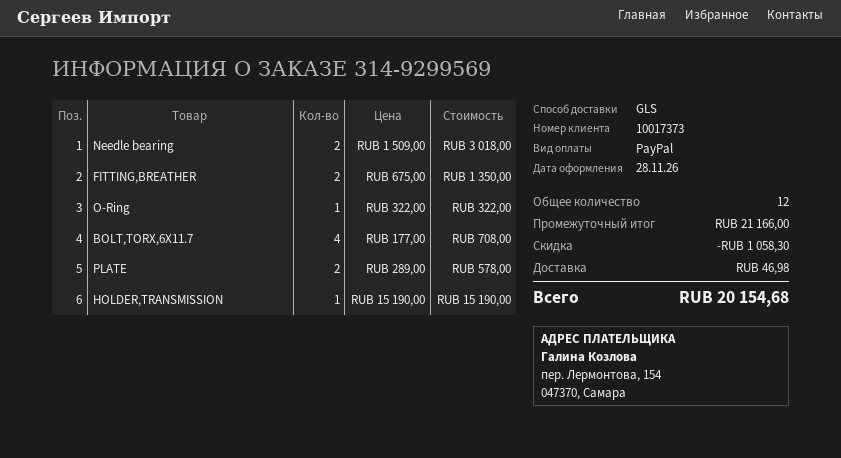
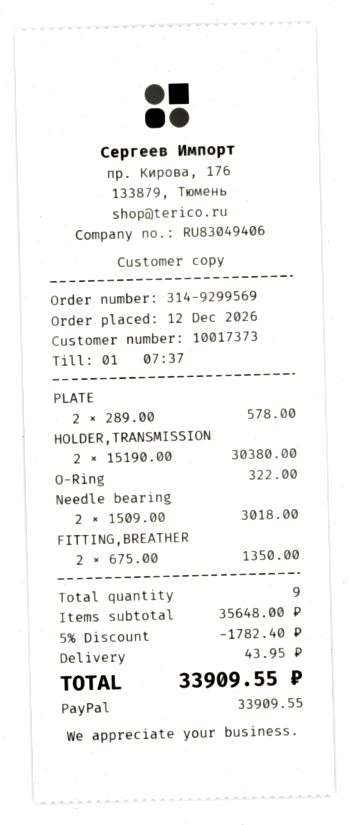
order date: 2026-11-28 -> 2026-12-12
BOLT,TORX,6X11.7: 4 x 177.00 = 708.00 -> none
HOLDER,TRANSMISSION: 1 x 15190.00 = 15190.00 -> 2 x 15190.00 = 30380.00
total quantity: 12 -> 9
subtotal: 21166.00 -> 35648.00
discount: 1058.30 -> 1782.40
shipping: 46.98 -> 43.95
total: 20154.68 -> 33909.55

